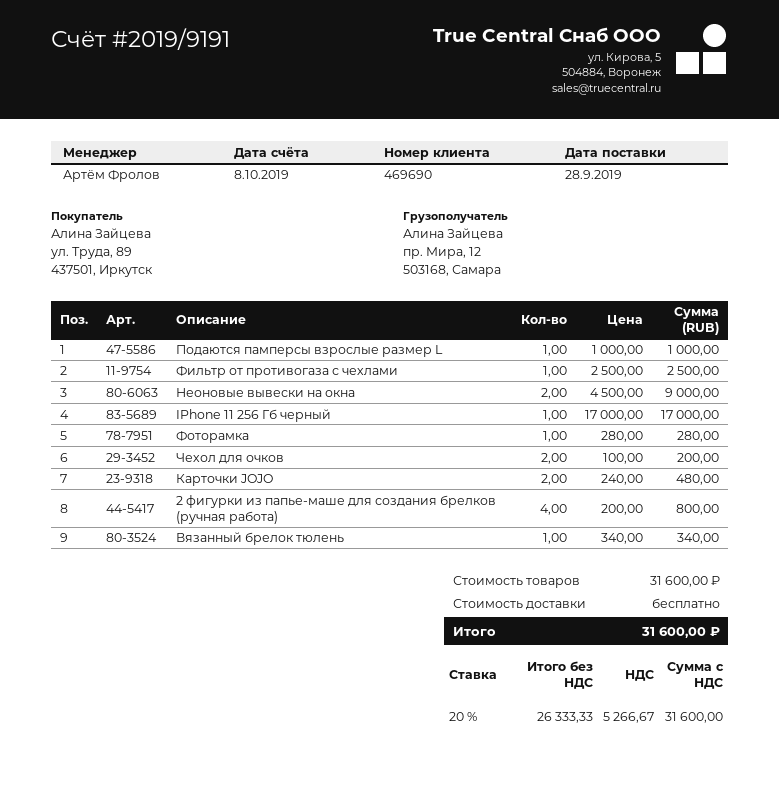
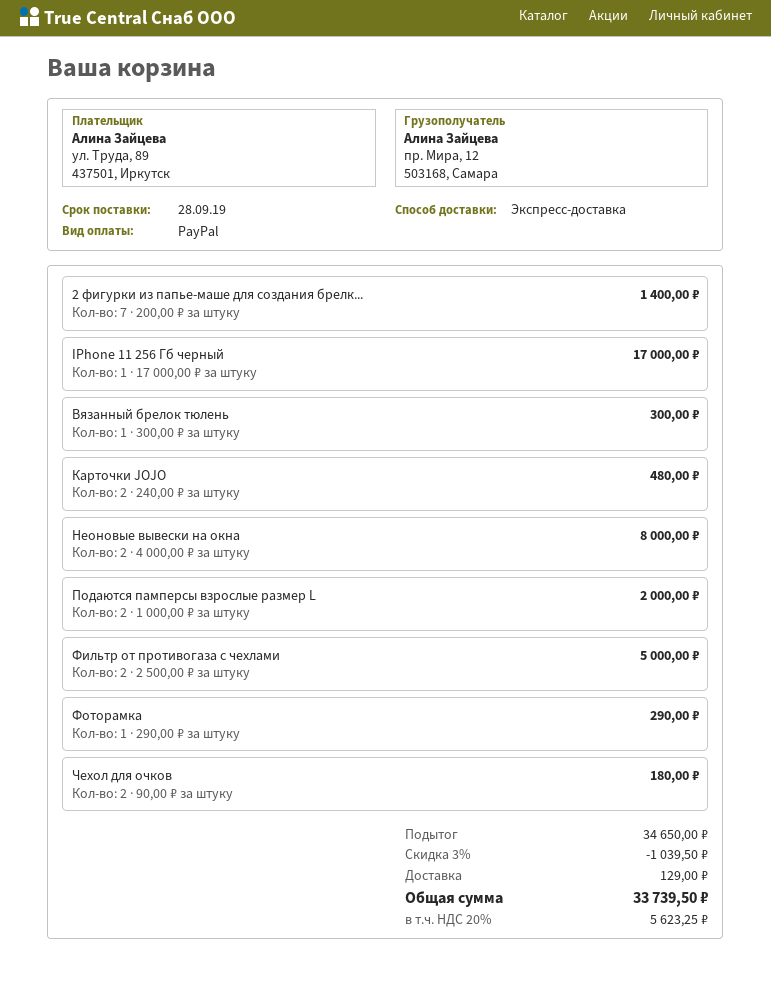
Подаются памперсы взрослые размер L: 1 x 1000.00 = 1000.00 -> 2 x 1000.00 = 2000.00
Фильтр от противогаза с чехлами: 1 x 2500.00 = 2500.00 -> 2 x 2500.00 = 5000.00
Неоновые вывески на окна: 2 x 4500.00 = 9000.00 -> 2 x 4000.00 = 8000.00
Фоторамка: 1 x 280.00 = 280.00 -> 1 x 290.00 = 290.00
Чехол для очков: 2 x 100.00 = 200.00 -> 2 x 90.00 = 180.00
2 фигурки из папье-маше для создания брелков (ручная работа): 4 x 200.00 = 800.00 -> 7 x 200.00 = 1400.00
Вязанный брелок тюлень: 1 x 340.00 = 340.00 -> 1 x 300.00 = 300.00
subtotal: 31600.00 -> 34650.00
discount: none -> 3% = 1039.50
shipping: 0.00 -> 129.00
tax: 20% = 5266.67 -> 20% = 5623.25
total: 31600.00 -> 33739.50

